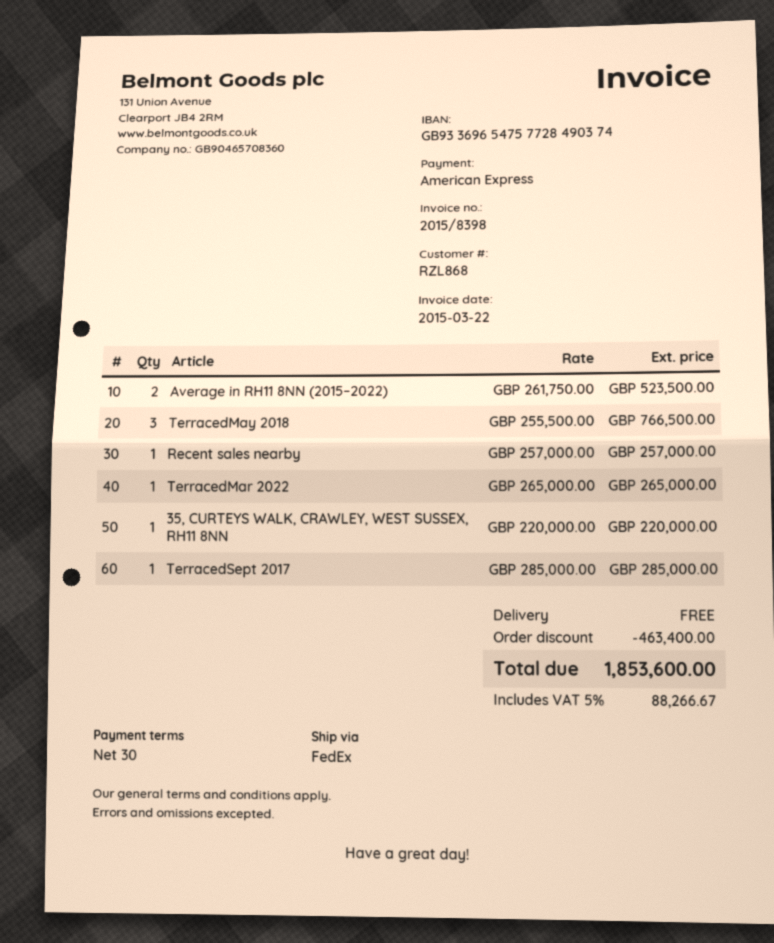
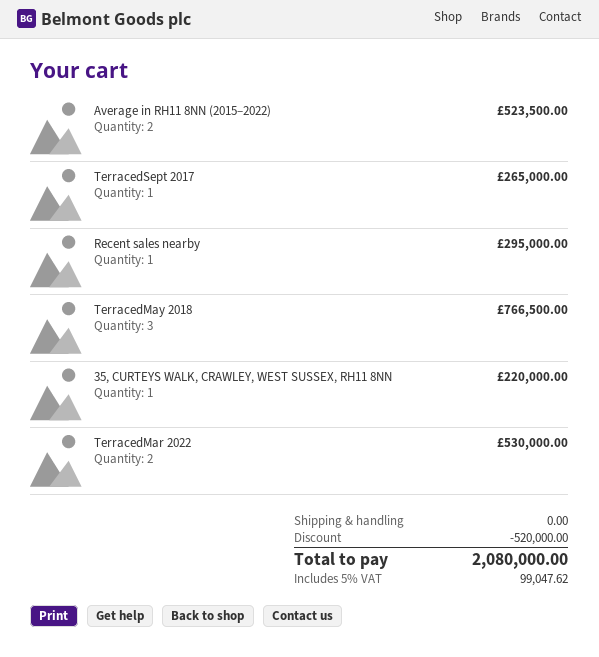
Recent sales nearby: 1 for 257000.00 -> 1 for 295000.00
TerracedMar 2022: 1 for 265000.00 -> 2 for 530000.00
TerracedSept 2017: 1 for 285000.00 -> 1 for 265000.00
discount: 463400.00 -> 520000.00
tax: 5% = 88266.67 -> 5% = 99047.62
total: 1853600.00 -> 2080000.00

